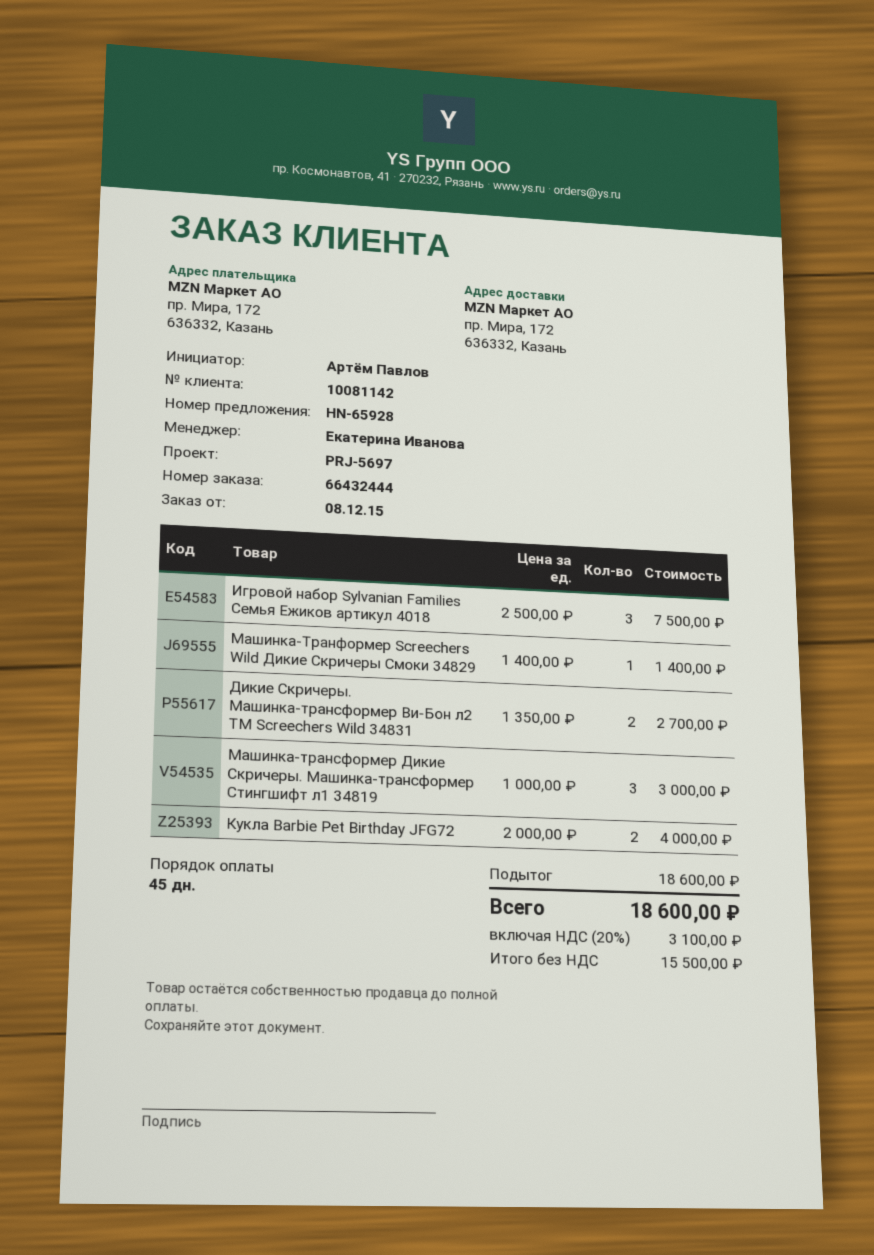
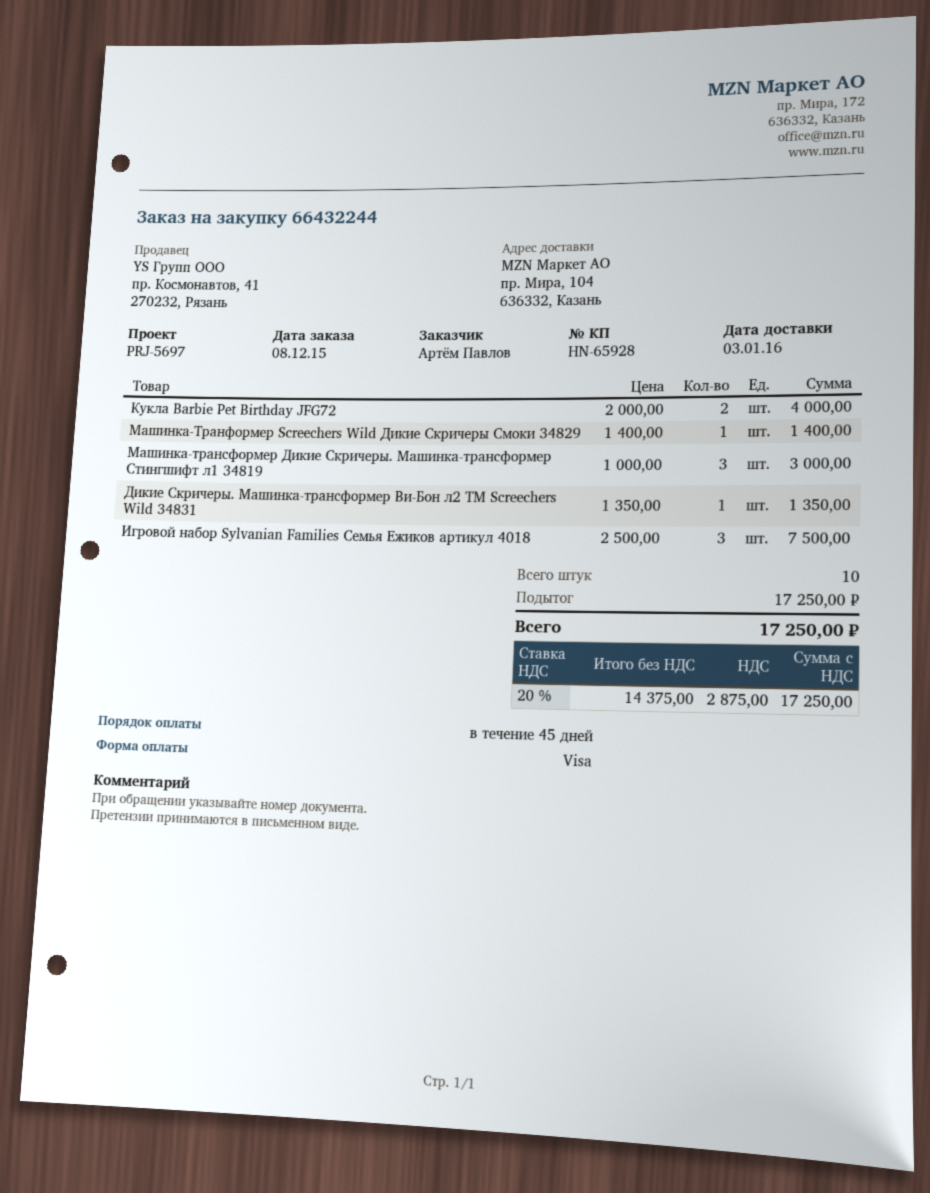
order number: 66432444 -> 66432244
ship to: пр. Мира, 172, 636332, Казань -> пр. Мира, 104, 636332, Казань
Дикие Скричеры. Машинка-трансформер Ви-Бон л2 ТМ Screechers Wild 34831: 2 x 1350.00 = 2700.00 -> 1 x 1350.00 = 1350.00
subtotal: 18600.00 -> 17250.00
net: 15500.00 -> 14375.00
tax: 20% = 3100.00 -> 20% = 2875.00
total: 18600.00 -> 17250.00

